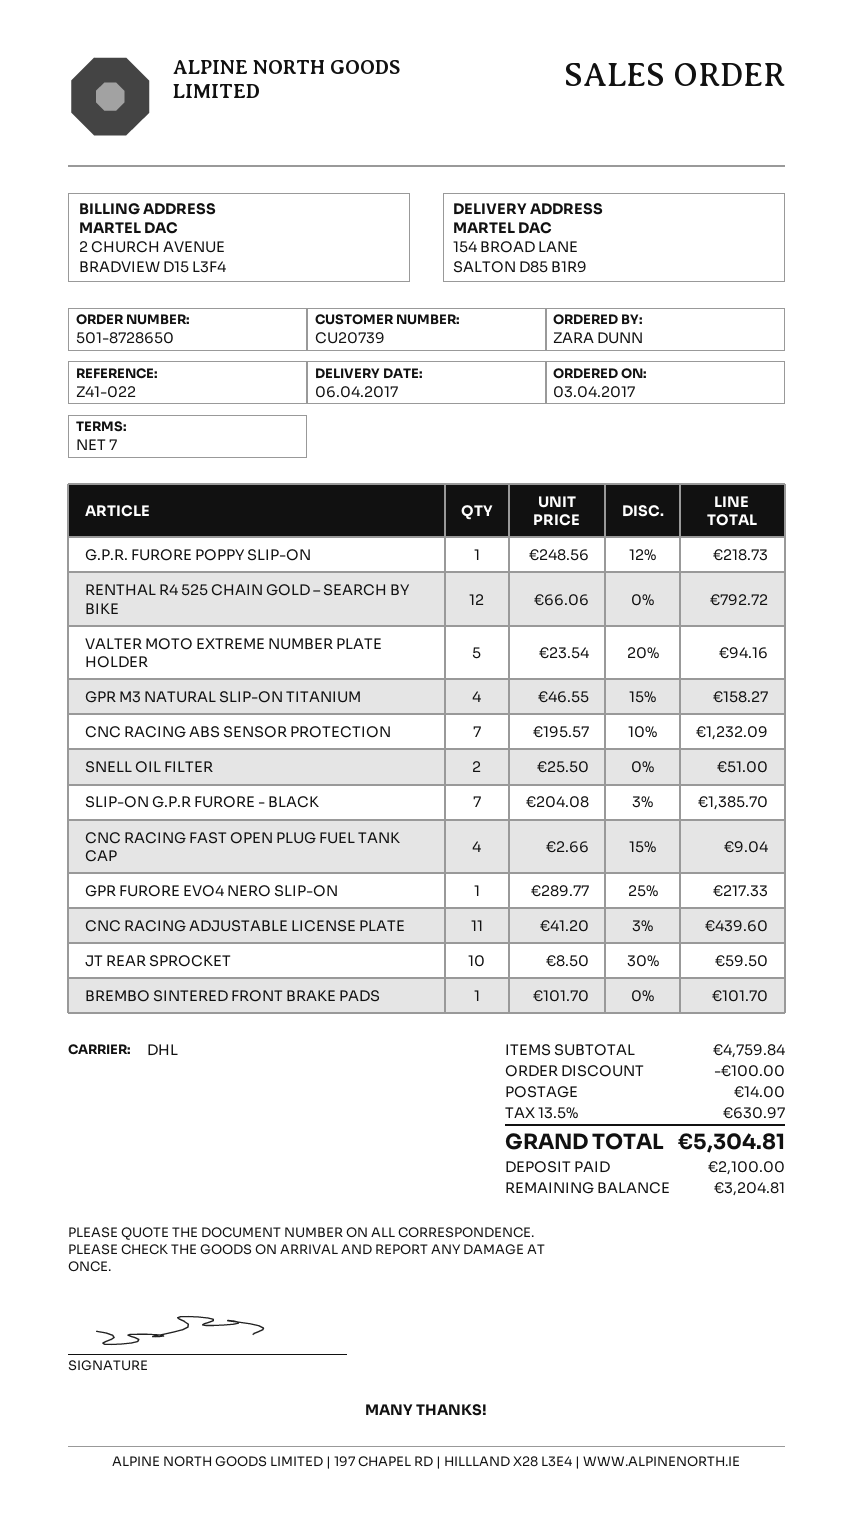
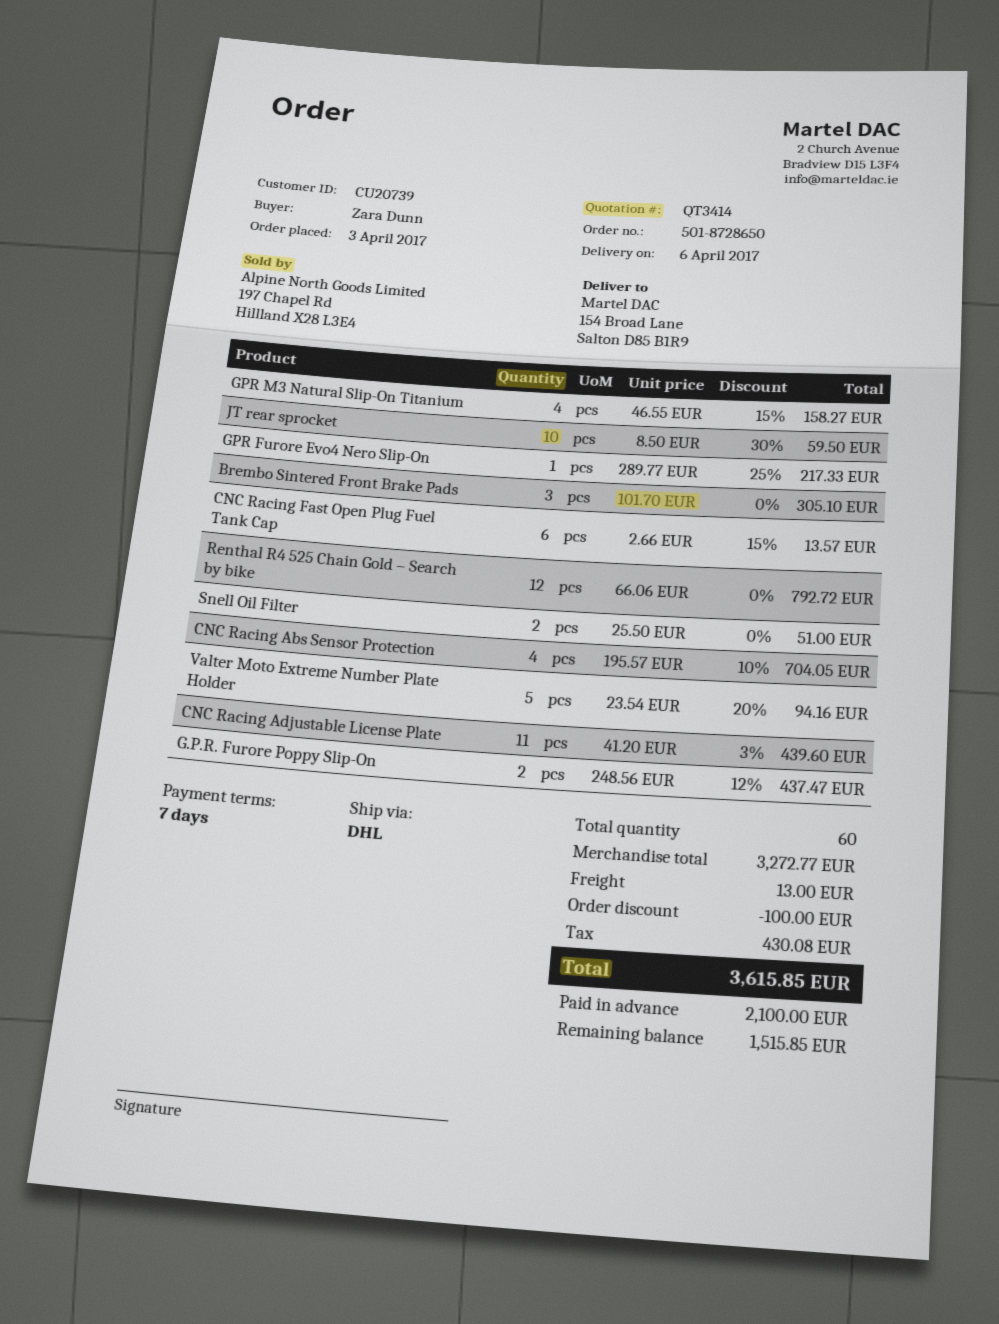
G.P.R. FURORE POPPY SLIP-ON: 1 x 248.56 - 12% = 218.73 -> 2 x 248.56 - 12% = 437.47
CNC RACING ABS SENSOR PROTECTION: 7 x 195.57 - 10% = 1232.09 -> 4 x 195.57 - 10% = 704.05
SLIP-ON G.P.R FURORE - BLACK: 7 x 204.08 - 3% = 1385.70 -> none
CNC RACING FAST OPEN PLUG FUEL TANK CAP: 4 x 2.66 - 15% = 9.04 -> 6 x 2.66 - 15% = 13.57
BREMBO SINTERED FRONT BRAKE PADS: 1 x 101.70 = 101.70 -> 3 x 101.70 = 305.10
subtotal: 4759.84 -> 3272.77
shipping: 14.00 -> 13.00
tax: 630.97 -> 430.08
total: 5304.81 -> 3615.85
balance: 3204.81 -> 1515.85

